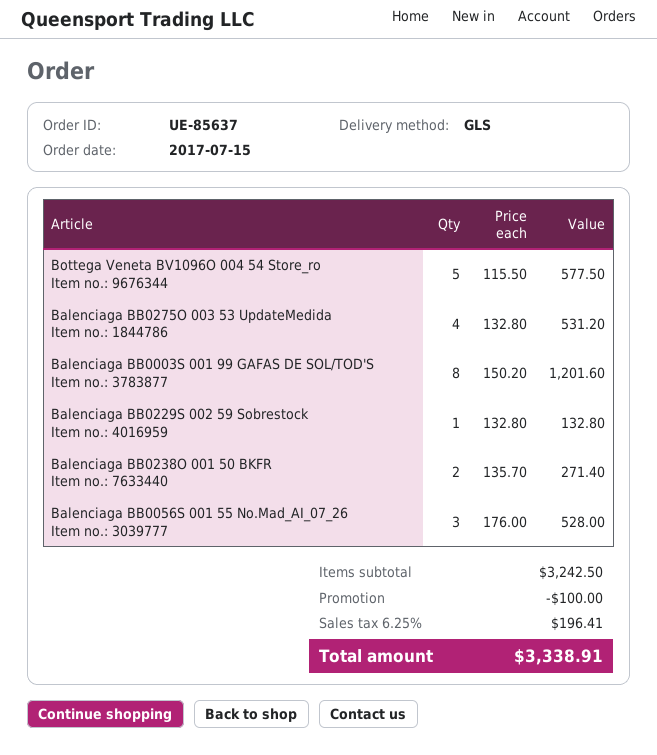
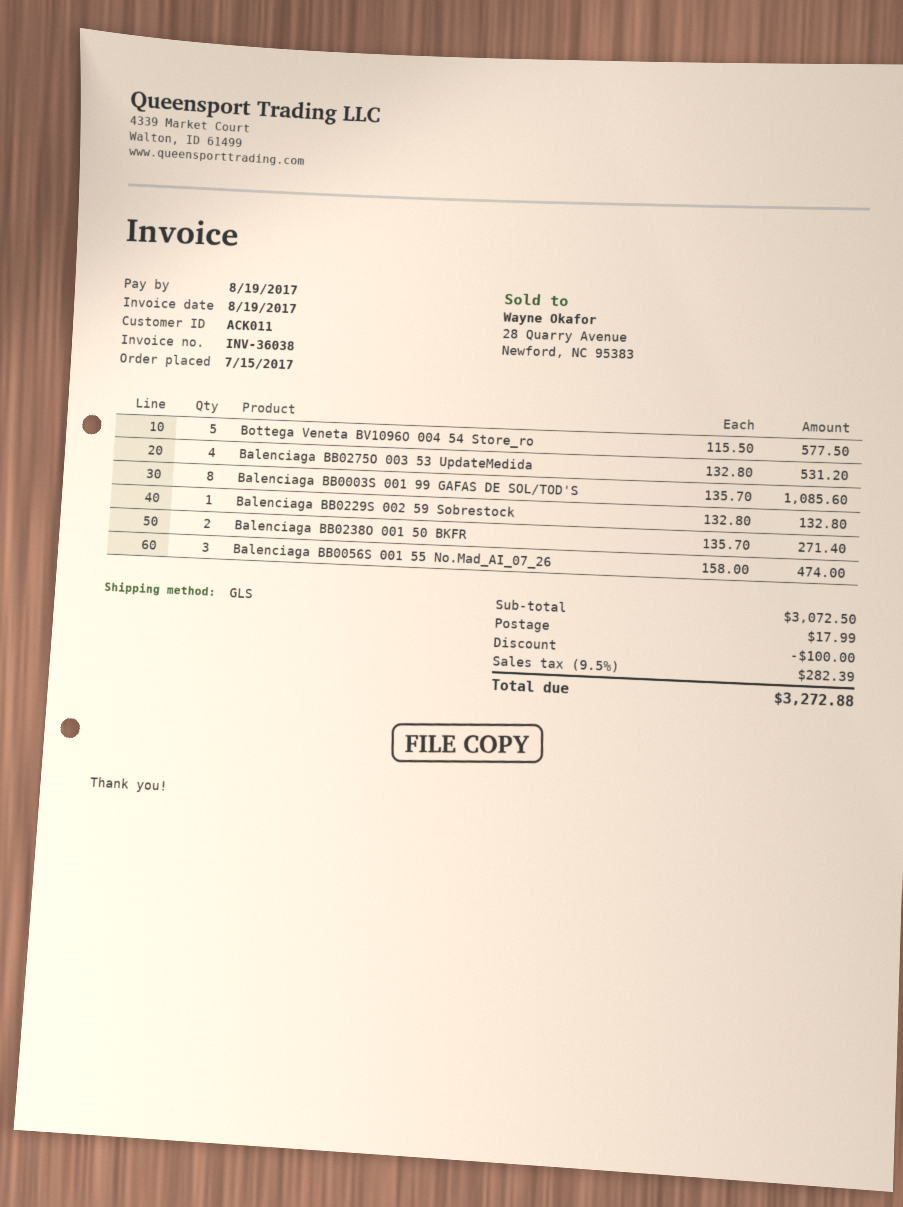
Balenciaga BB0003S 001 99 GAFAS DE SOL/TOD'S: 8 x 150.20 = 1201.60 -> 8 x 135.70 = 1085.60
Balenciaga BB0056S 001 55 No.Mad_AI_07_26: 3 x 176.00 = 528.00 -> 3 x 158.00 = 474.00
subtotal: 3242.50 -> 3072.50
shipping: none -> 17.99
tax: 6.25% = 196.41 -> 9.5% = 282.39
total: 3338.91 -> 3272.88

